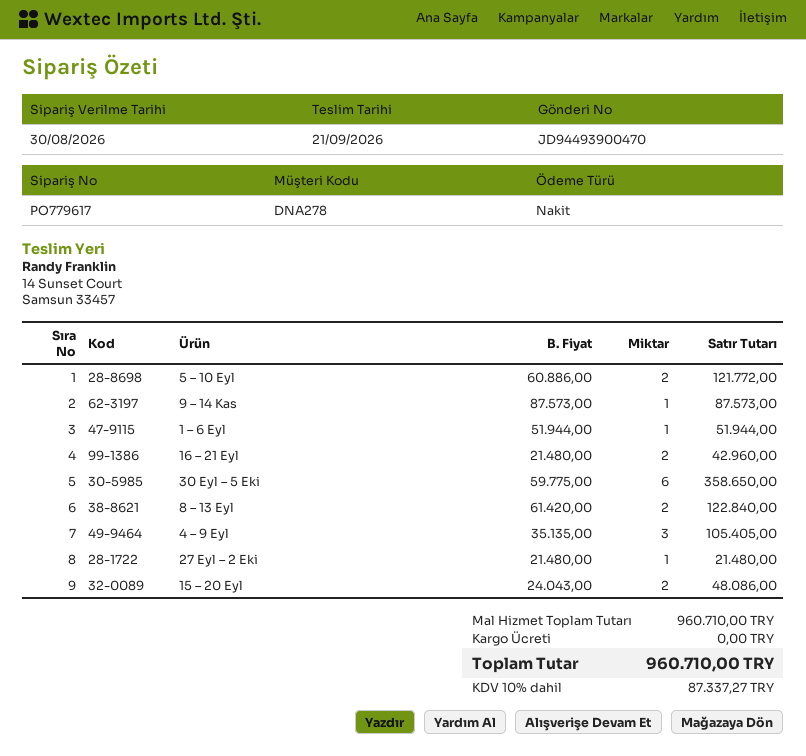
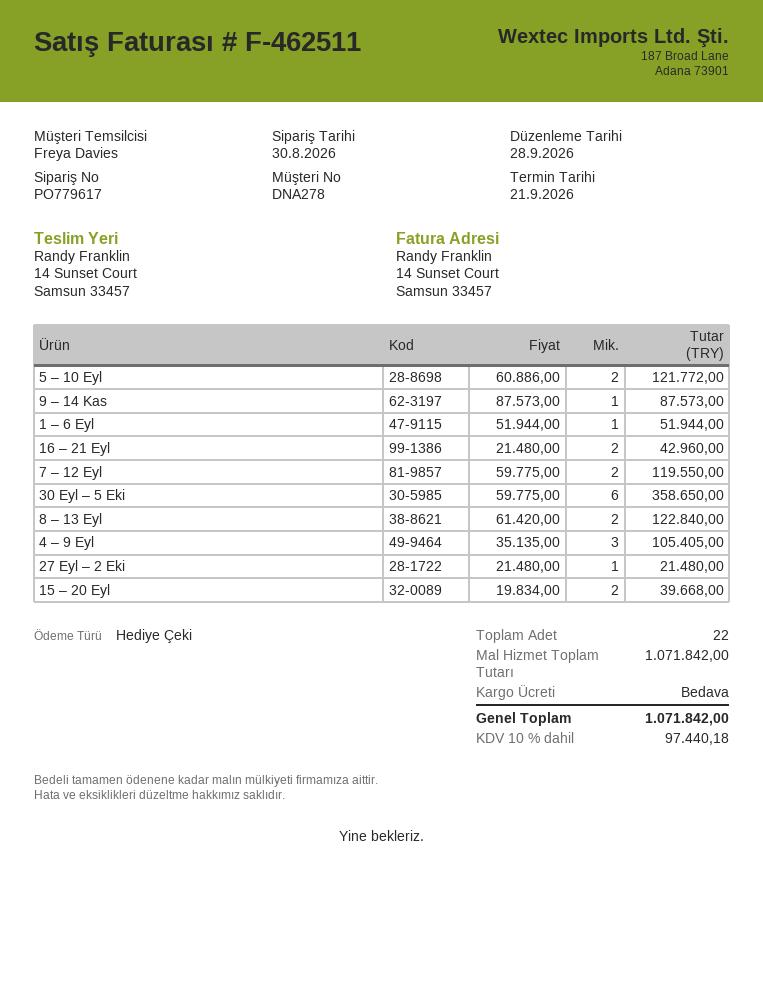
payment method: cash -> gift card
15 – 20 Eyl: 2 x 24043.00 = 48086.00 -> 2 x 19834.00 = 39668.00
7 – 12 Eyl: none -> 2 x 59775.00 = 119550.00
subtotal: 960710.00 -> 1071842.00
tax: 10% = 87337.27 -> 10% = 97440.18
total: 960710.00 -> 1071842.00

